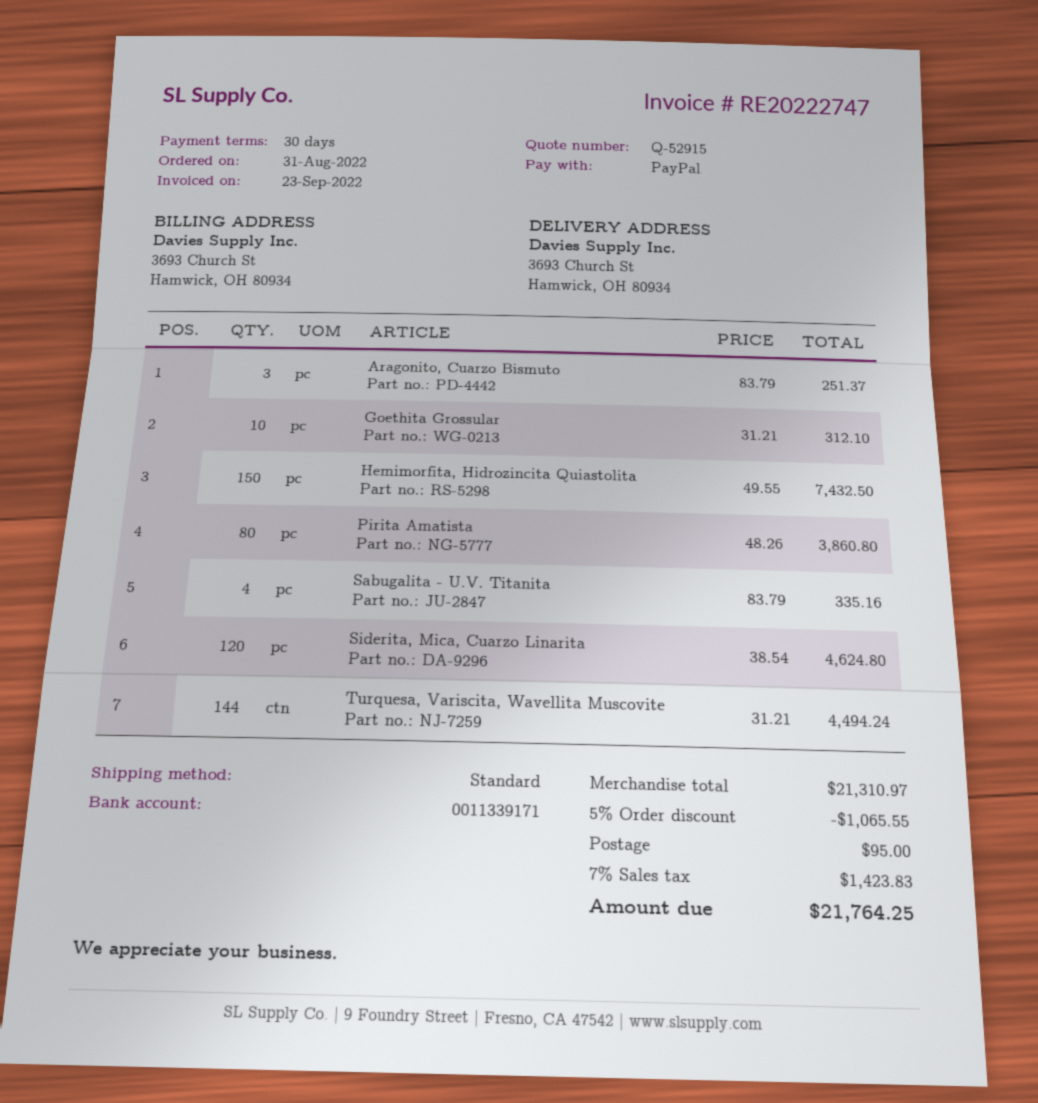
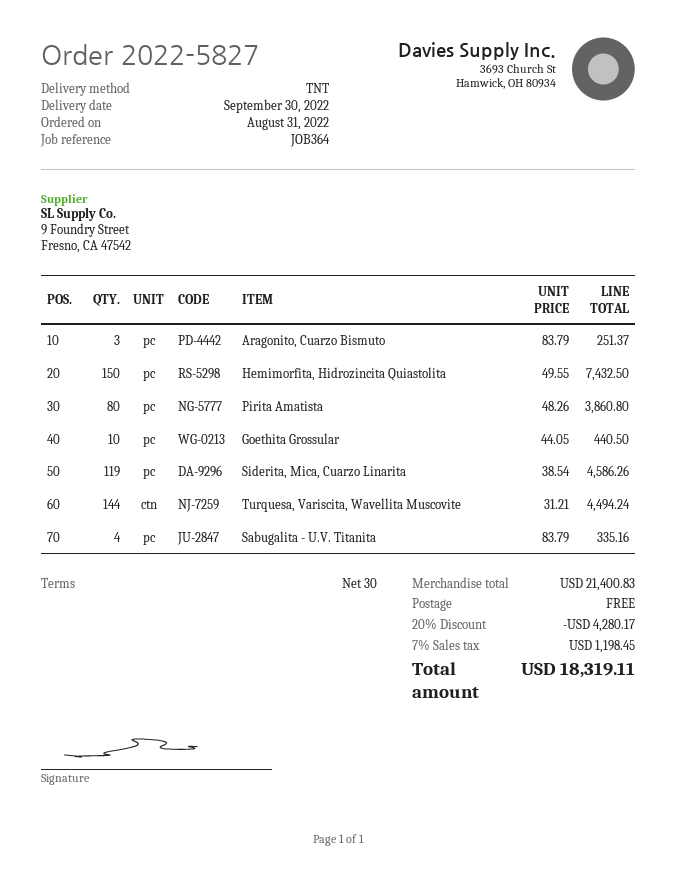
shipping method: standard -> TNT
Goethita Grossular: 10 x 31.21 = 312.10 -> 10 x 44.05 = 440.50
Siderita, Mica, Cuarzo Linarita: 120 x 38.54 = 4624.80 -> 119 x 38.54 = 4586.26
subtotal: 21310.97 -> 21400.83
discount: 5% = 1065.55 -> 20% = 4280.17
shipping: 95.00 -> 0.00
tax: 7% = 1423.83 -> 7% = 1198.45
total: 21764.25 -> 18319.11

